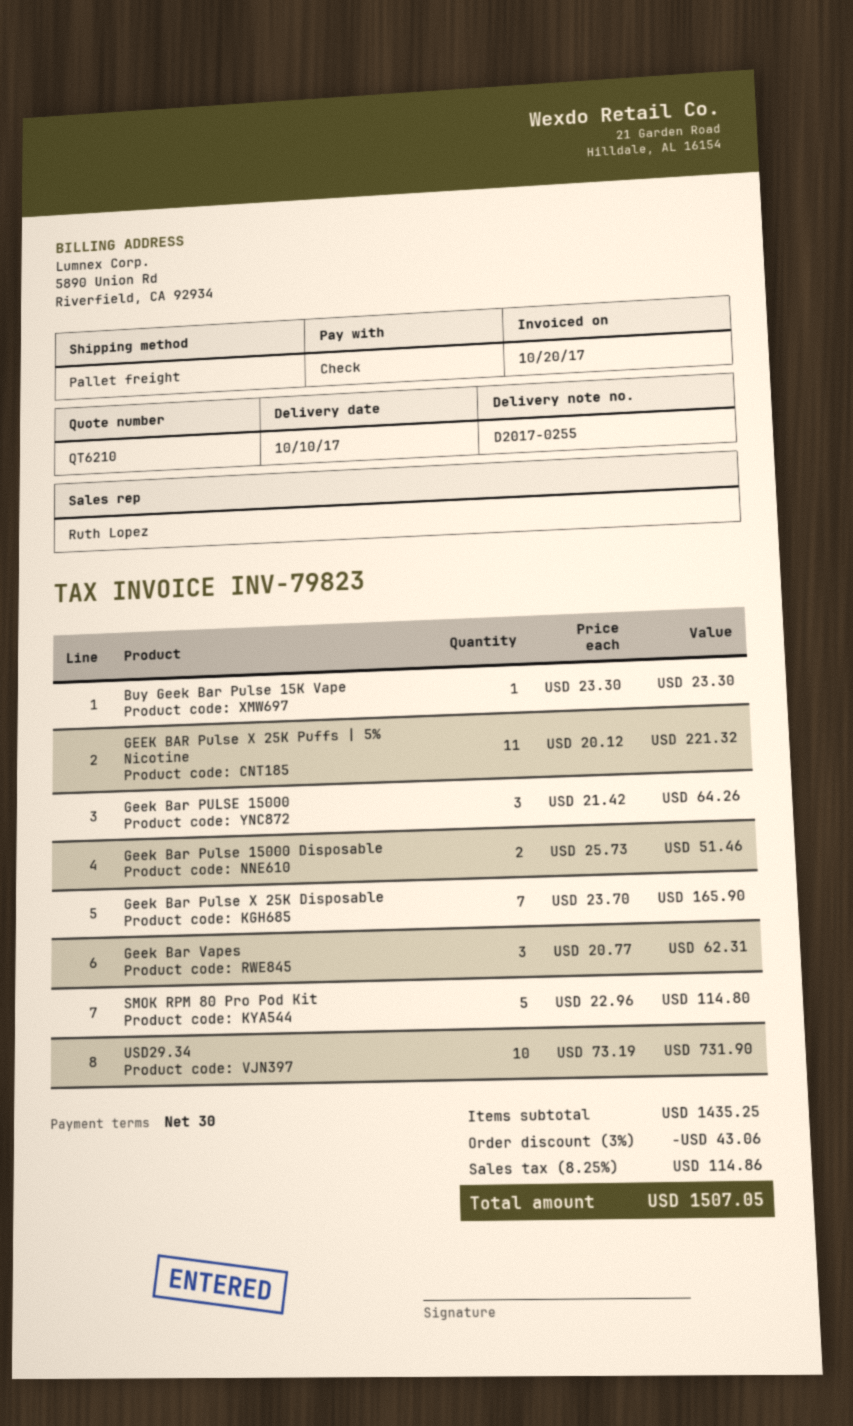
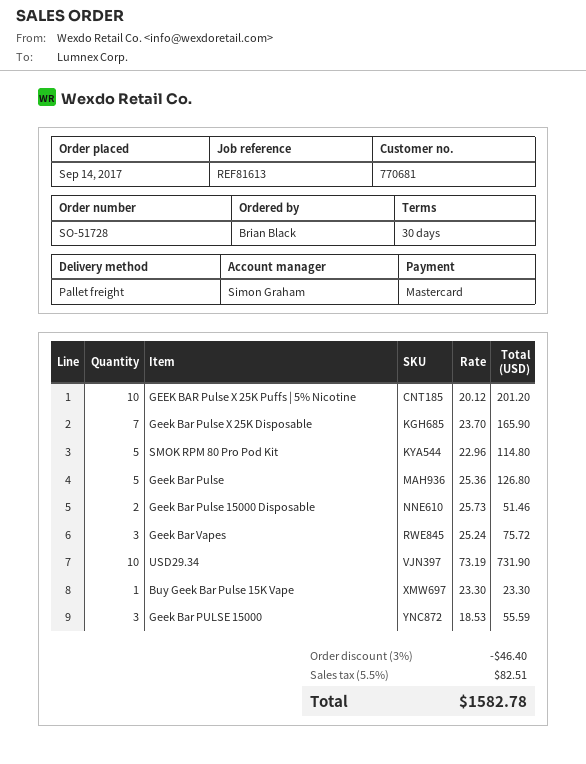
sales rep: Ruth Lopez -> Simon Graham
payment method: cheque -> Mastercard
GEEK BAR Pulse X 25K Puffs | 5% Nicotine: 11 x 20.12 = 221.32 -> 10 x 20.12 = 201.20
Geek Bar PULSE 15000: 3 x 21.42 = 64.26 -> 3 x 18.53 = 55.59
Geek Bar Vapes: 3 x 20.77 = 62.31 -> 3 x 25.24 = 75.72
Geek Bar Pulse: none -> 5 x 25.36 = 126.80
discount: 3% = 43.06 -> 3% = 46.40
tax: 8.25% = 114.86 -> 5.5% = 82.51
total: 1507.05 -> 1582.78

